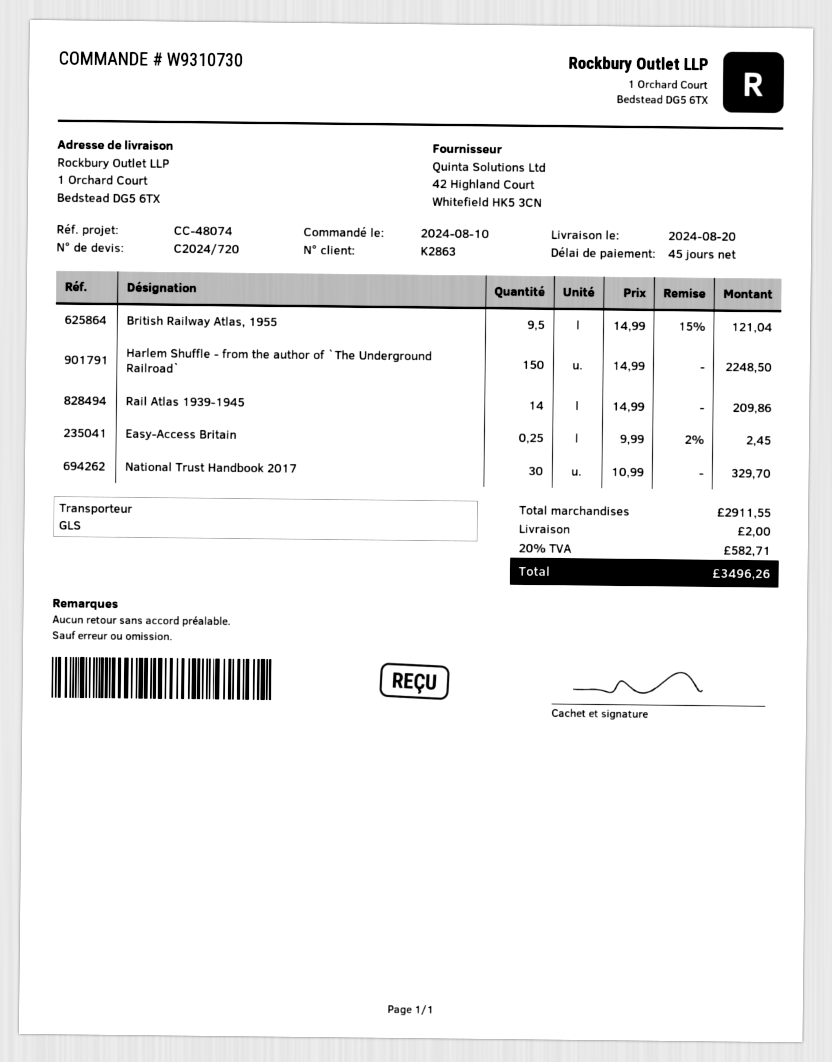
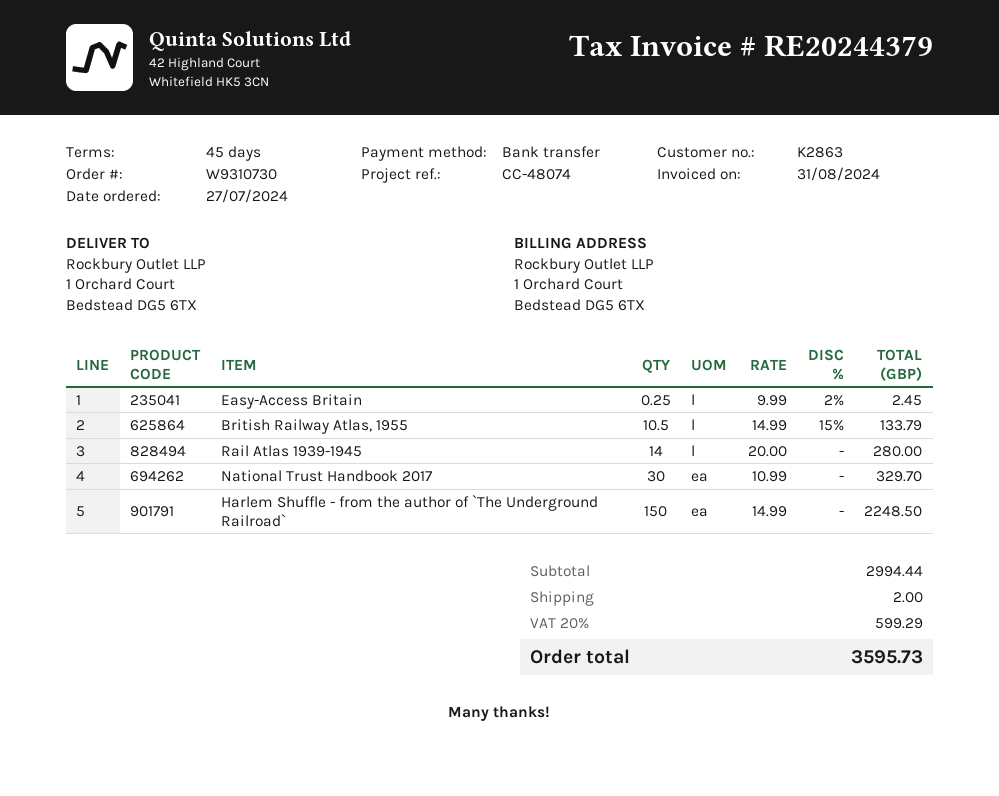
order date: 2024-08-10 -> 2024-07-27
British Railway Atlas, 1955: 9.5 x 14.99 - 15% = 121.04 -> 10.5 x 14.99 - 15% = 133.79
Rail Atlas 1939-1945: 14 x 14.99 = 209.86 -> 14 x 20.00 = 280.00
subtotal: 2911.55 -> 2994.44
tax: 20% = 582.71 -> 20% = 599.29
total: 3496.26 -> 3595.73

